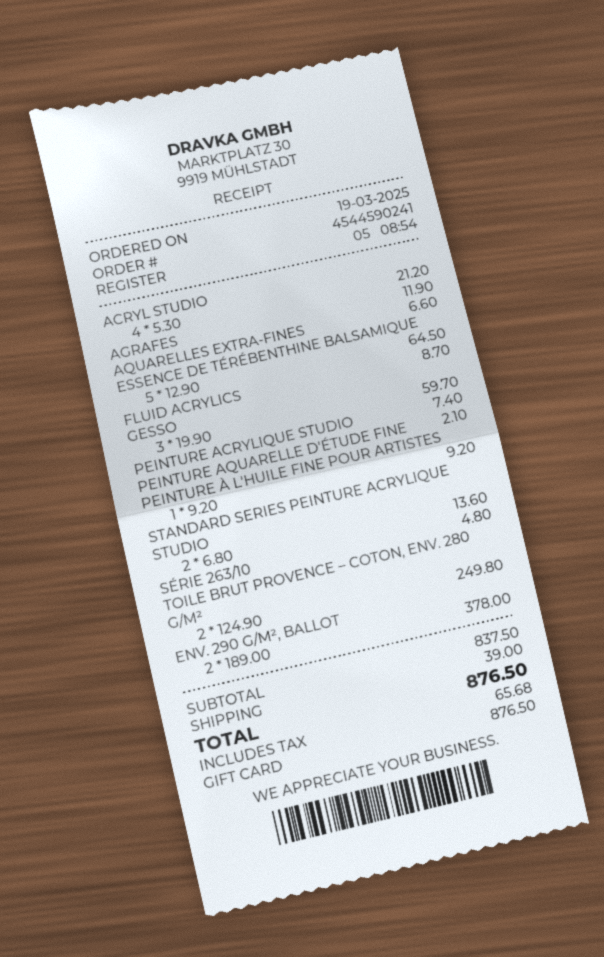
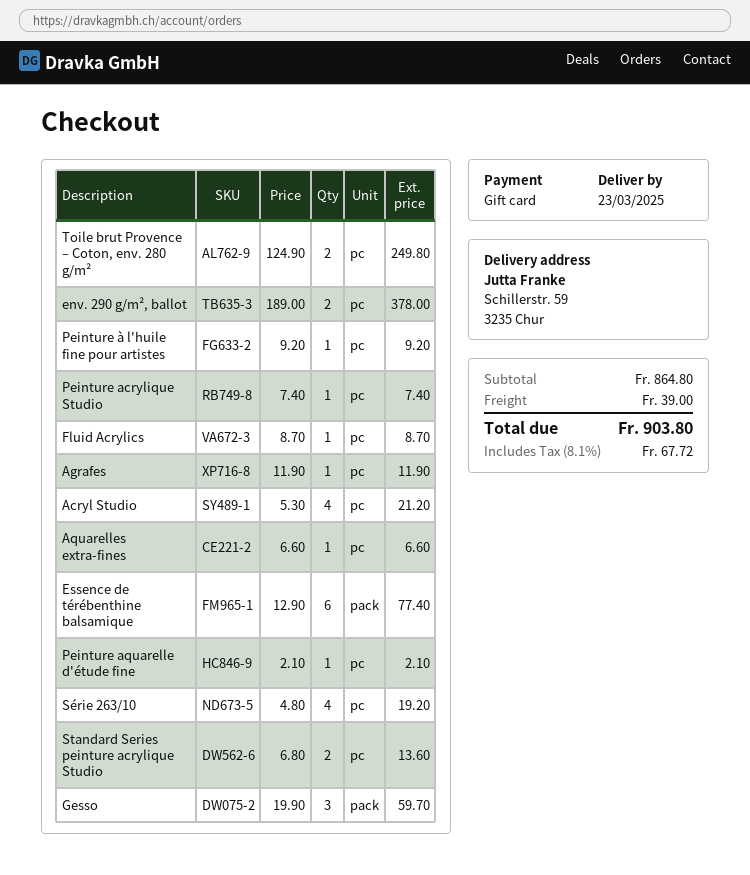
ESSENCE DE TÉRÉBENTHINE BALSAMIQUE: 5 x 12.90 = 64.50 -> 6 x 12.90 = 77.40
SÉRIE 263/10: 1 x 4.80 = 4.80 -> 4 x 4.80 = 19.20
subtotal: 837.50 -> 864.80
tax: 65.68 -> 67.72
total: 876.50 -> 903.80

